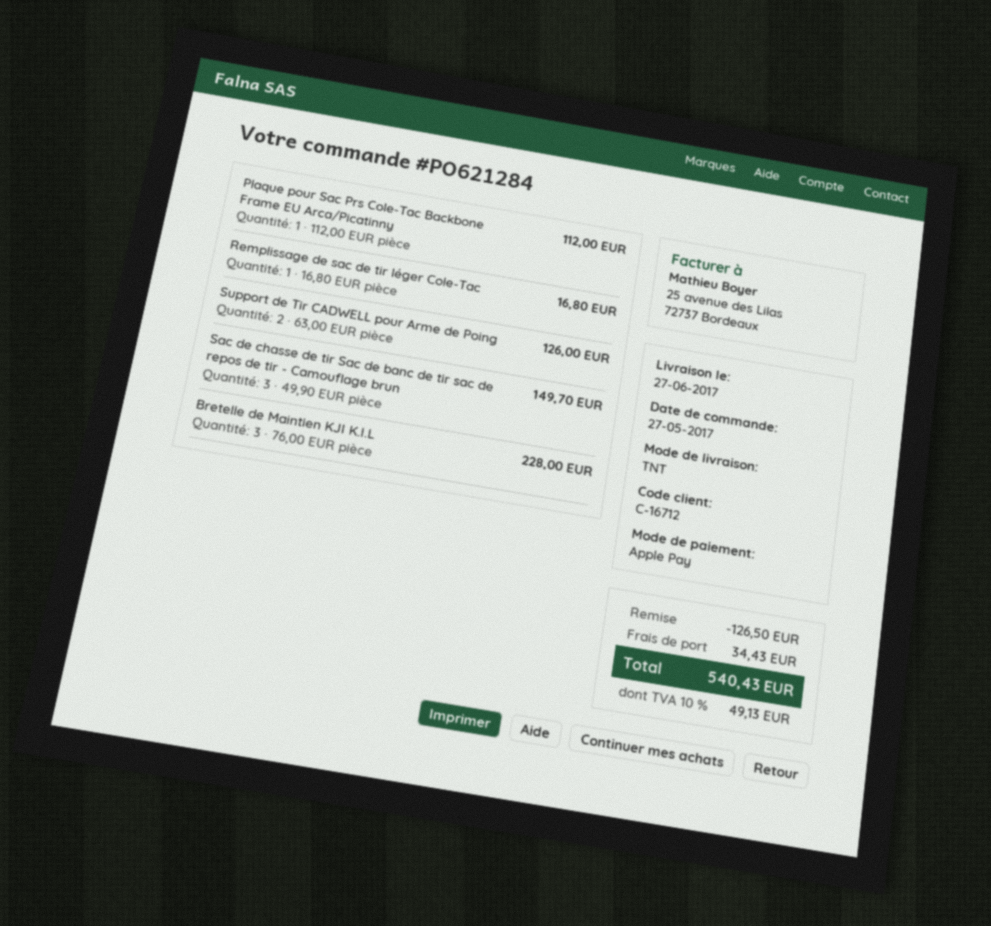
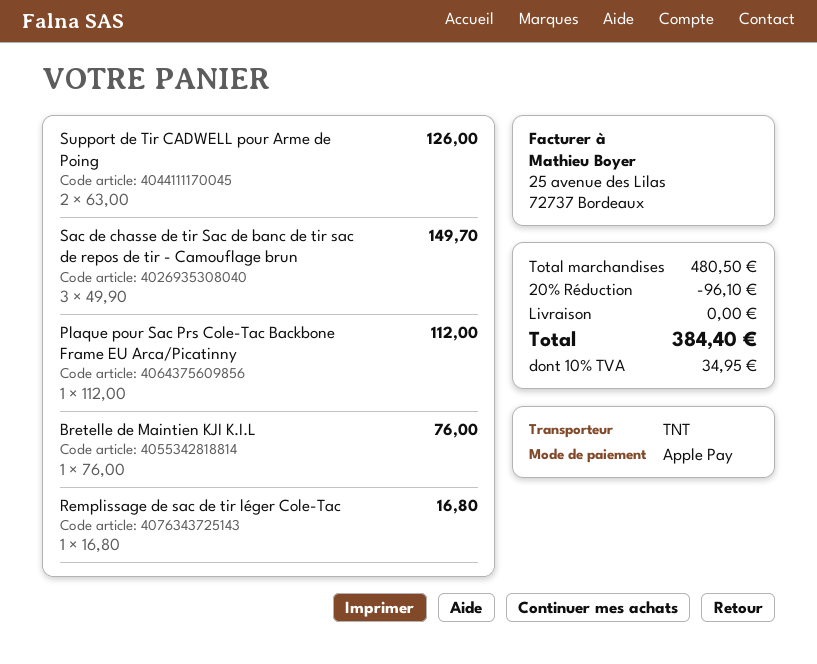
Bretelle de Maintien KJI K.I.L: 3 x 76.00 = 228.00 -> 1 x 76.00 = 76.00
discount: 126.50 -> 96.10
shipping: 34.43 -> 0.00
tax: 10% = 49.13 -> 10% = 34.95
total: 540.43 -> 384.40

